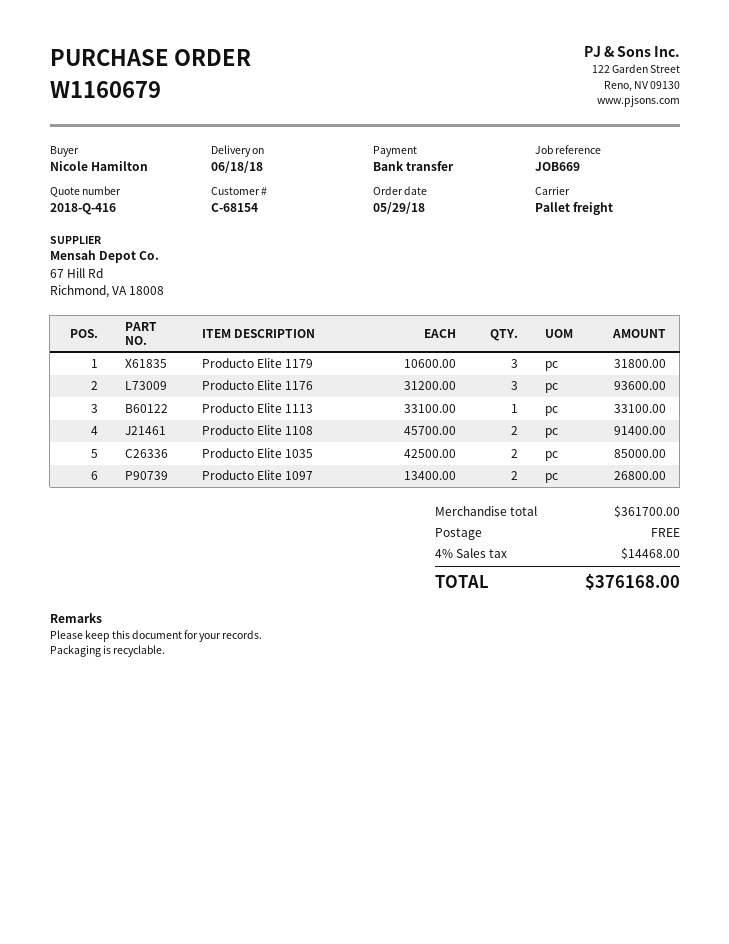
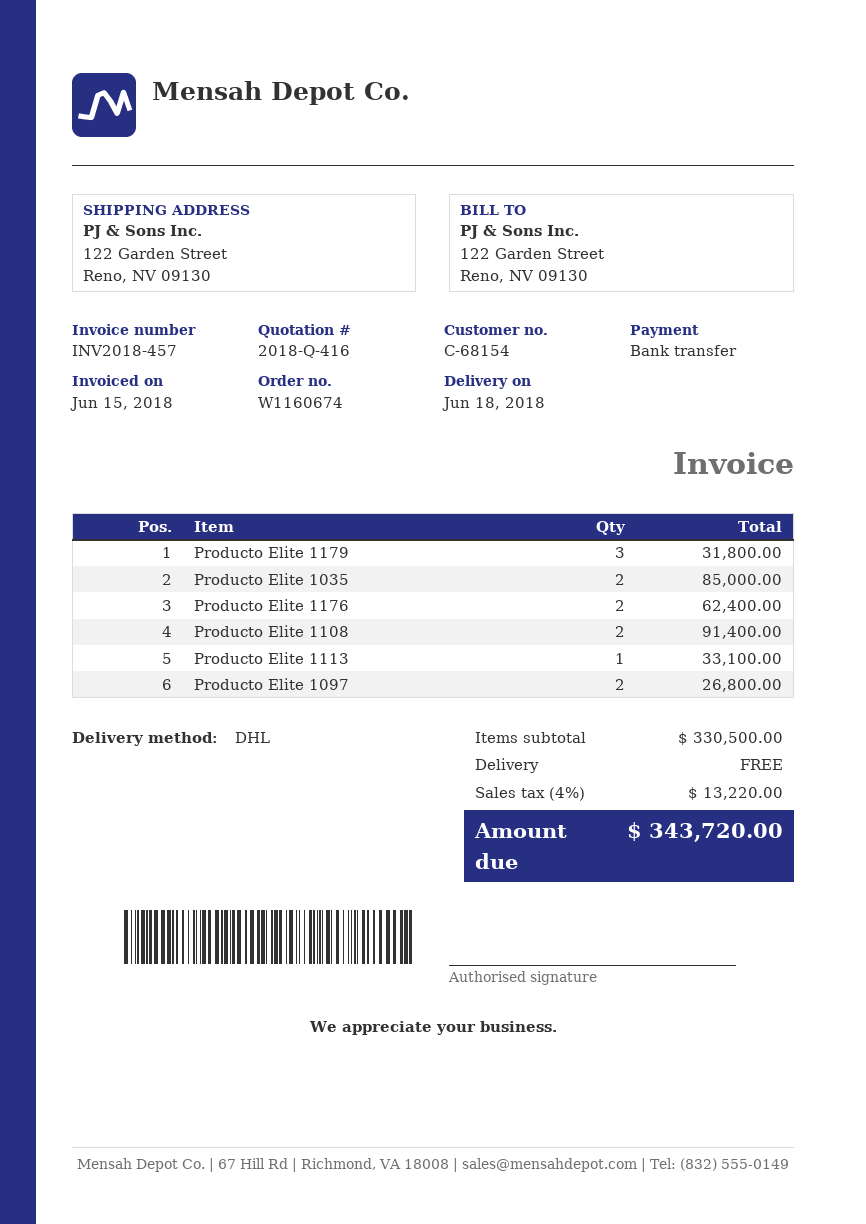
order number: W1160679 -> W1160674
shipping method: pallet freight -> DHL
Producto Elite 1176: 3 for 93600.00 -> 2 for 62400.00
subtotal: 361700.00 -> 330500.00
tax: 4% = 14468.00 -> 4% = 13220.00
total: 376168.00 -> 343720.00

